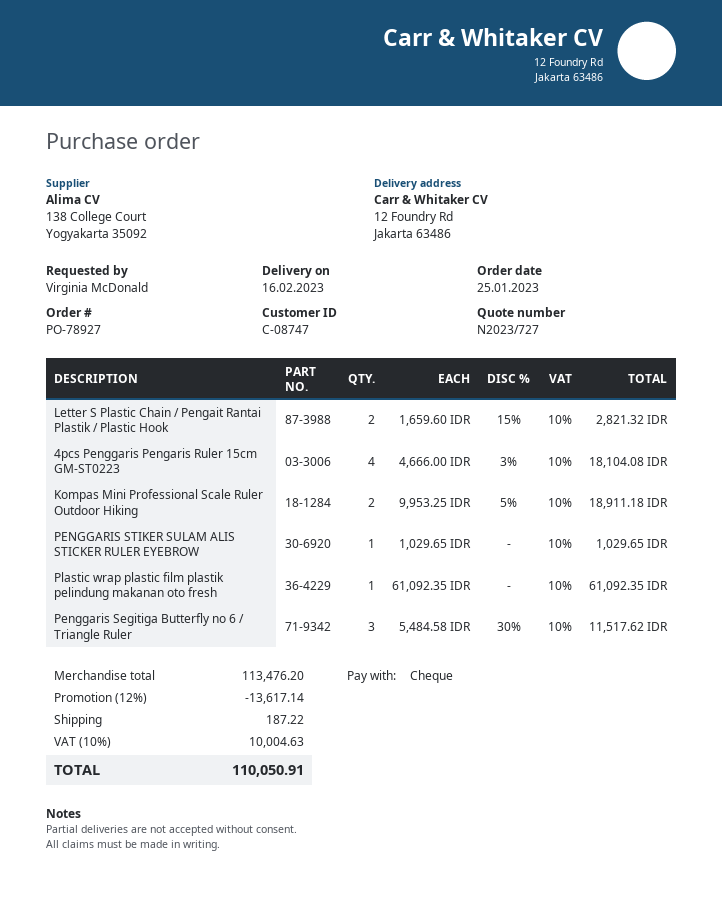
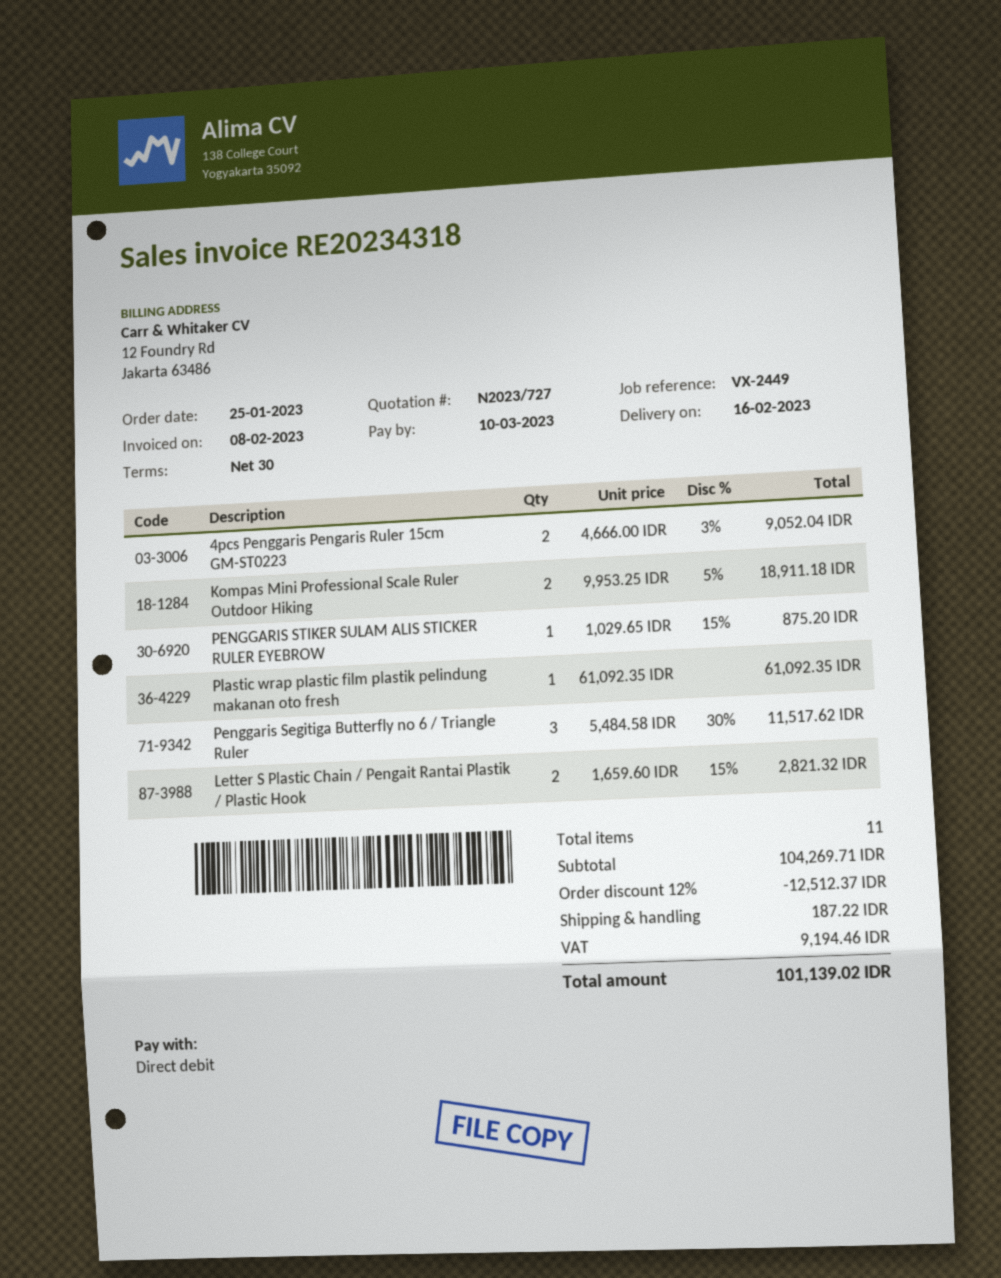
payment method: cheque -> direct debit
4pcs Penggaris Pengaris Ruler 15cm GM-ST0223: 4 x 4666.00 - 3% = 18104.08 -> 2 x 4666.00 - 3% = 9052.04
PENGGARIS STIKER SULAM ALIS STICKER RULER EYEBROW: 1 x 1029.65 = 1029.65 -> 1 x 1029.65 - 15% = 875.20
subtotal: 113476.20 -> 104269.71
discount: 12% = 13617.14 -> 12% = 12512.37
tax: 10004.63 -> 9194.46
total: 110050.91 -> 101139.02

